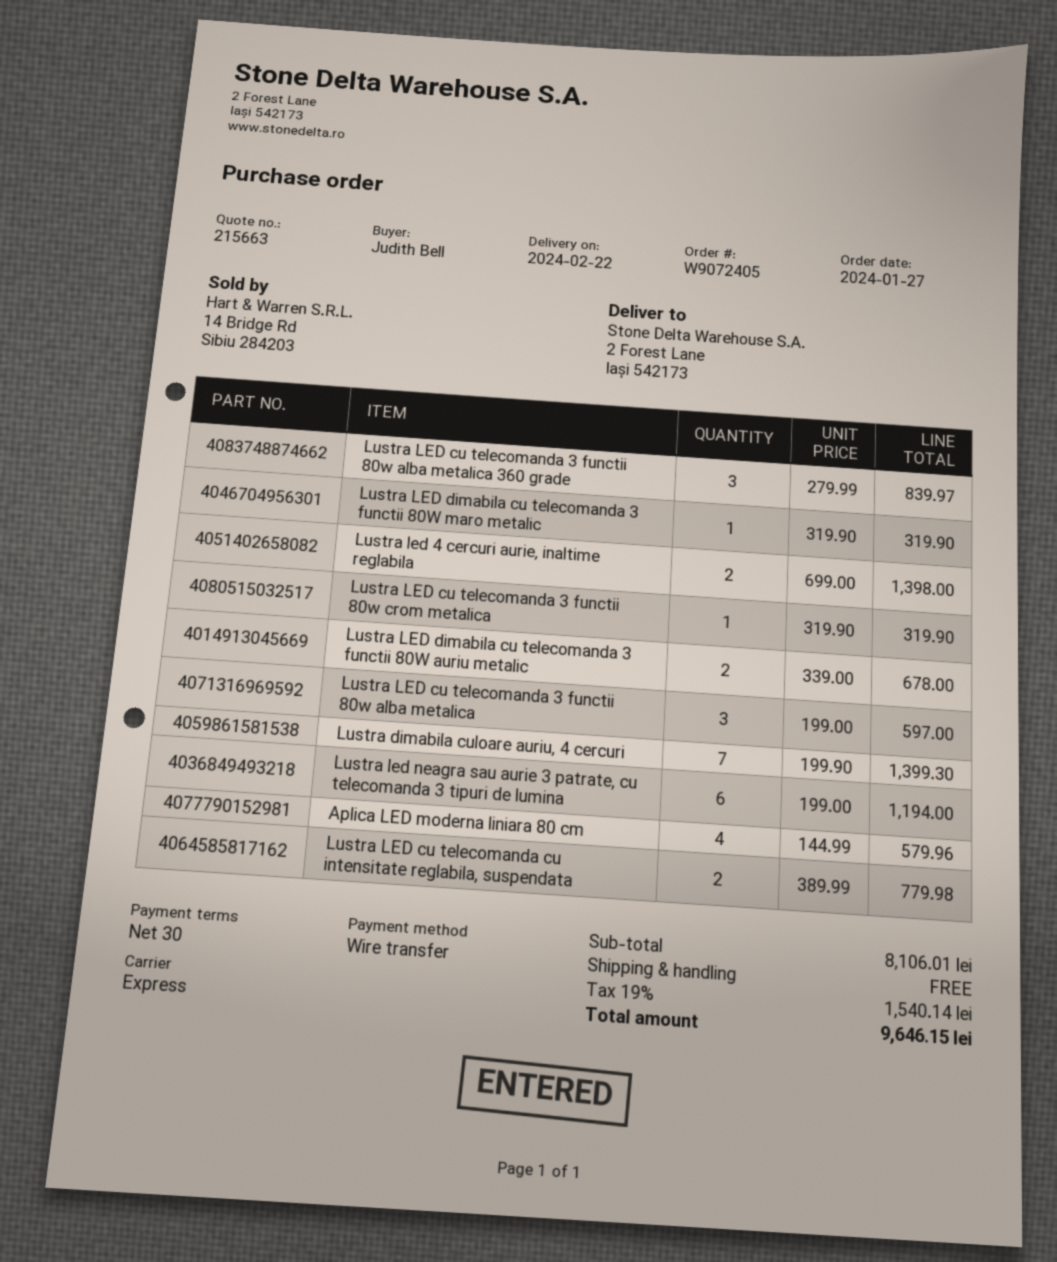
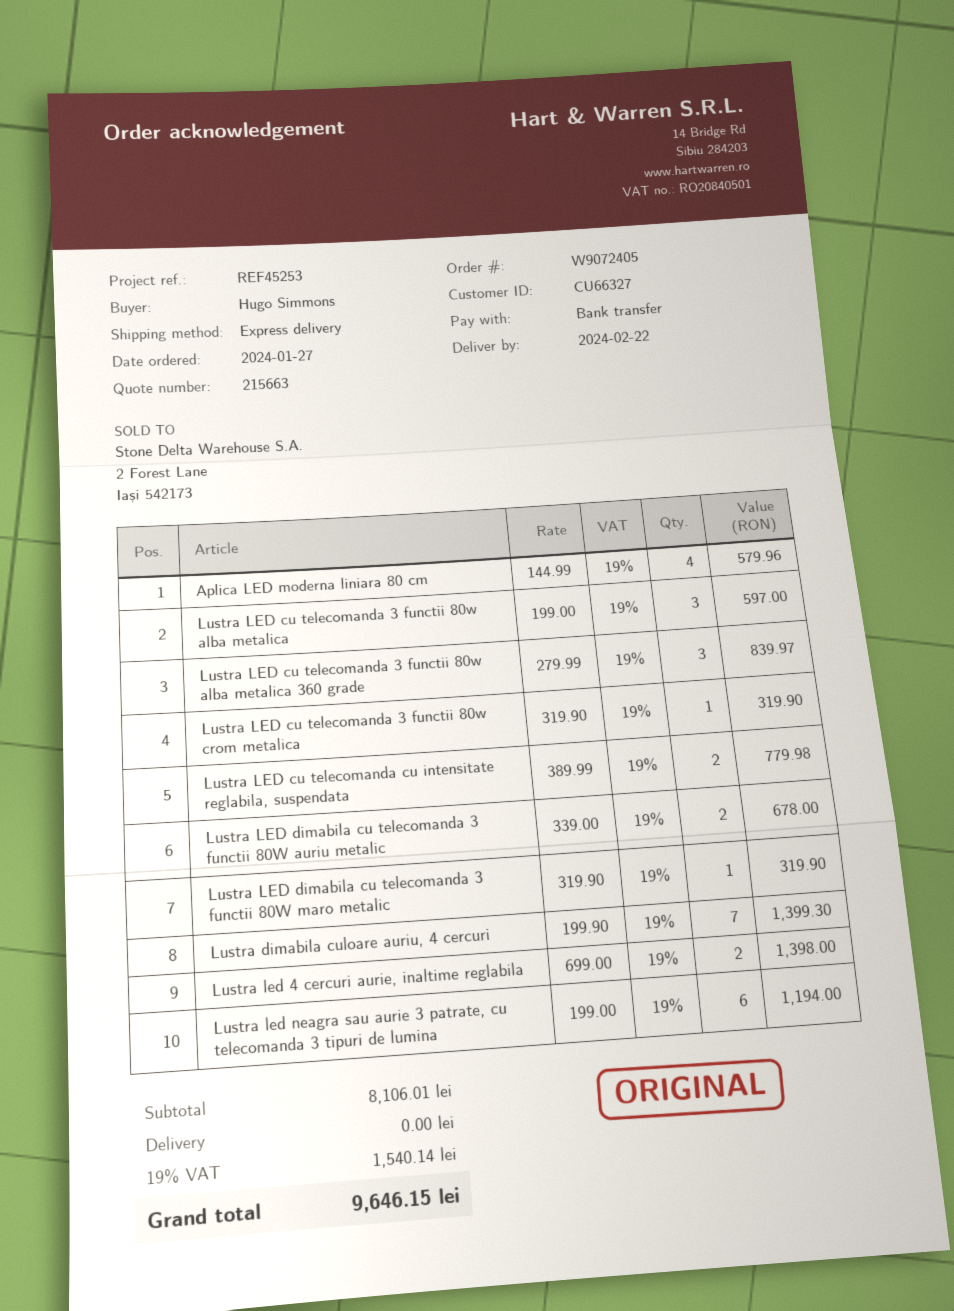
ordered by: Judith Bell -> Hugo Simmons

